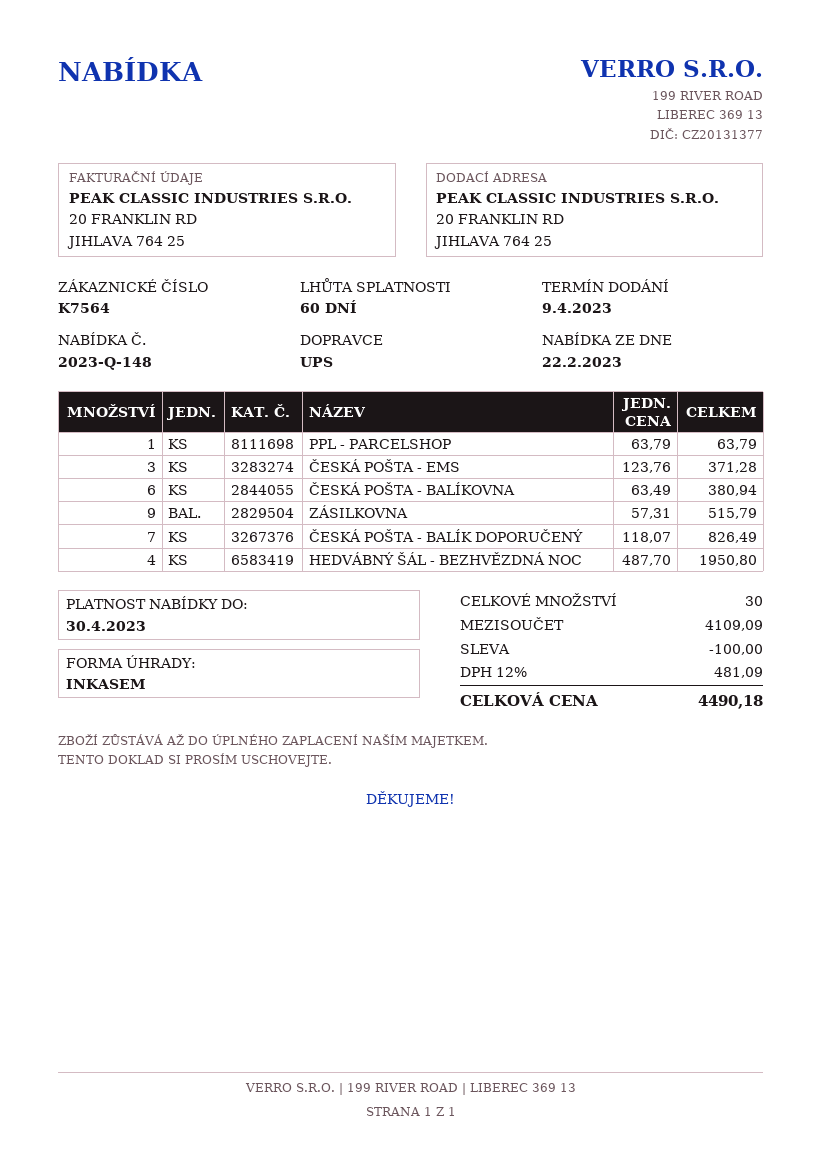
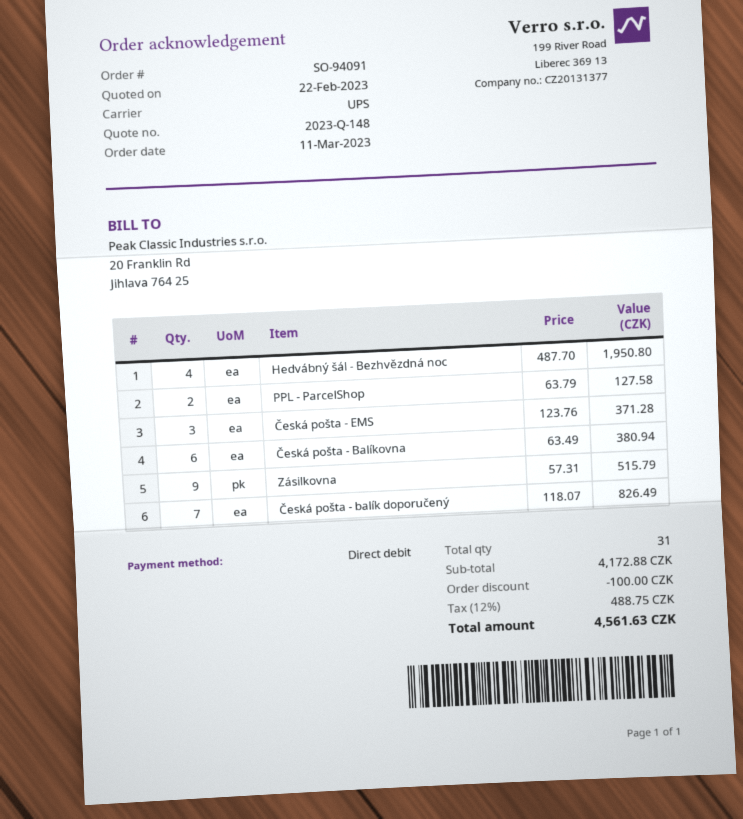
PPL - PARCELSHOP: 1 x 63.79 = 63.79 -> 2 x 63.79 = 127.58
total quantity: 30 -> 31
subtotal: 4109.09 -> 4172.88
tax: 12% = 481.09 -> 12% = 488.75
total: 4490.18 -> 4561.63

